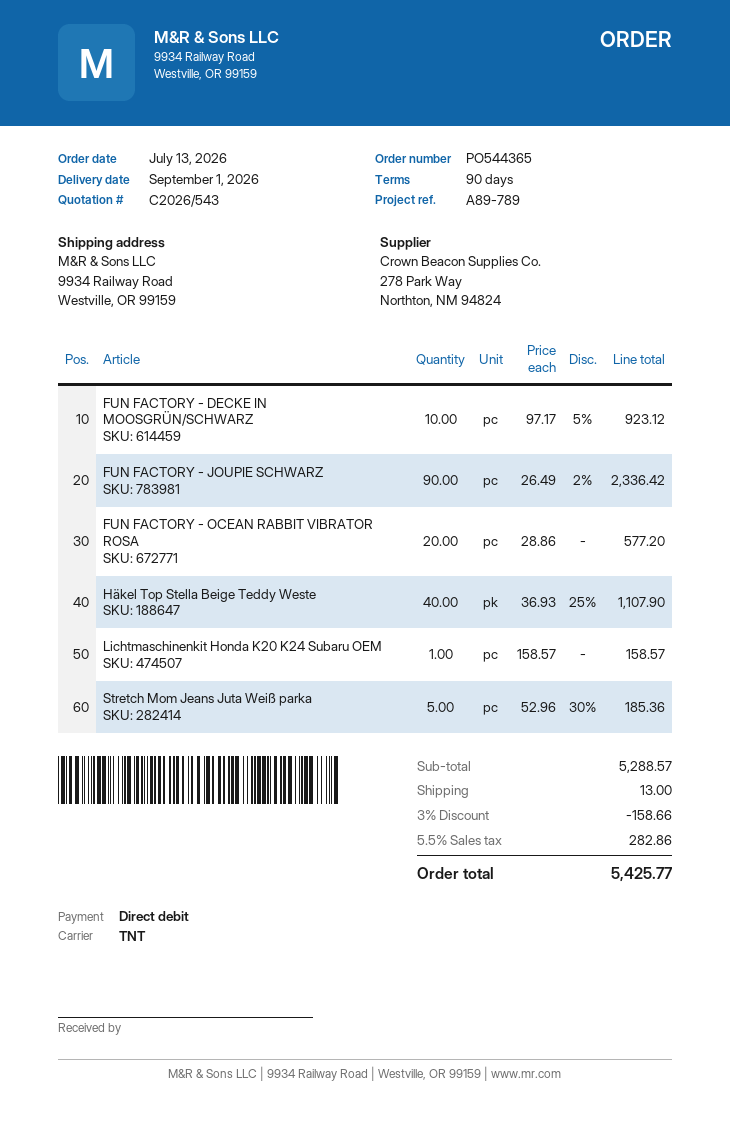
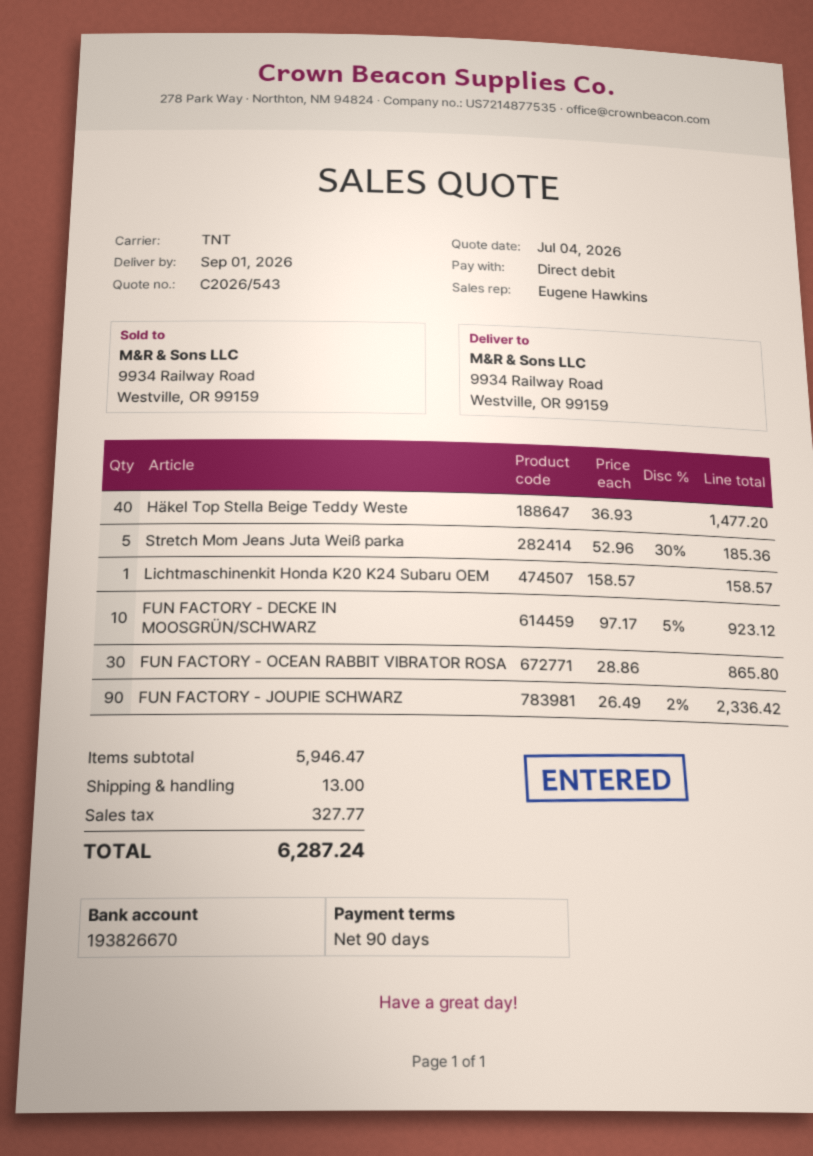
FUN FACTORY - OCEAN RABBIT VIBRATOR ROSA: 20 x 28.86 = 577.20 -> 30 x 28.86 = 865.80
Häkel Top Stella Beige Teddy Weste: 40 x 36.93 - 25% = 1107.90 -> 40 x 36.93 = 1477.20
subtotal: 5288.57 -> 5946.47
discount: 3% = 158.66 -> none
tax: 282.86 -> 327.77
total: 5425.77 -> 6287.24

